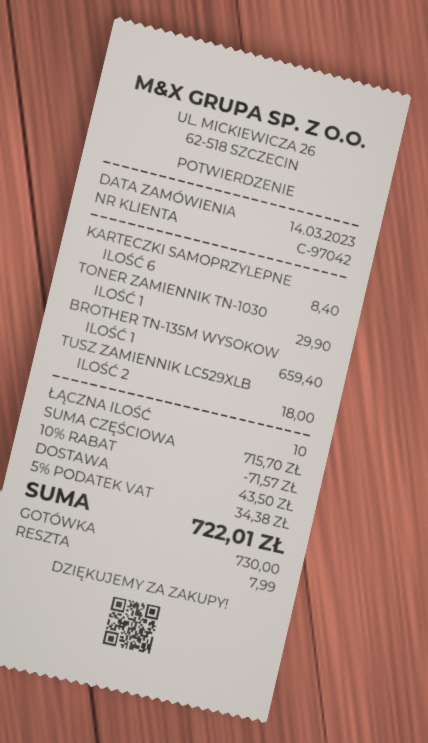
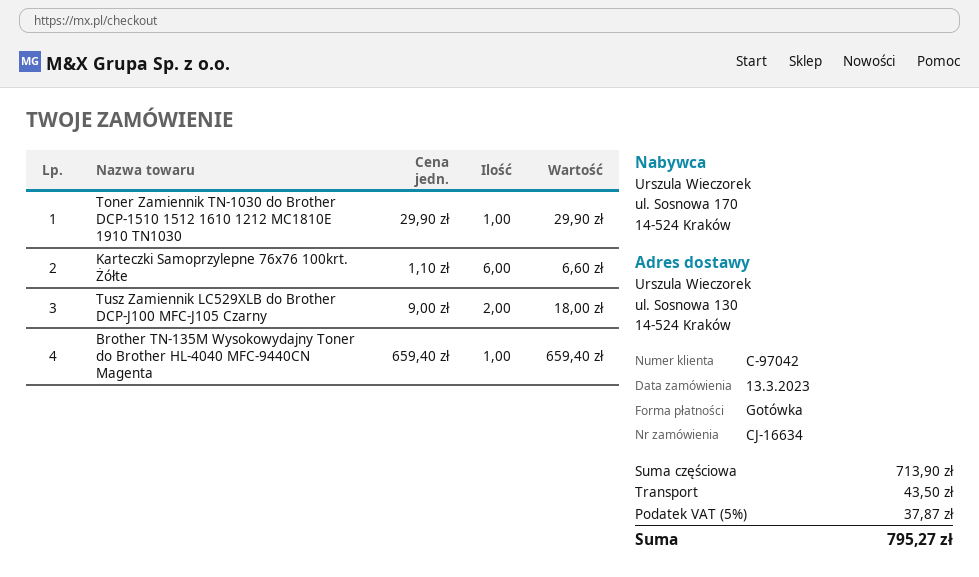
order date: 2023-03-14 -> 2023-03-13
KARTECZKI SAMOPRZYLEPNE: 6 for 8.40 -> 6 for 6.60
subtotal: 715.70 -> 713.90
discount: 10% = 71.57 -> none
tax: 5% = 34.38 -> 5% = 37.87
total: 722.01 -> 795.27

